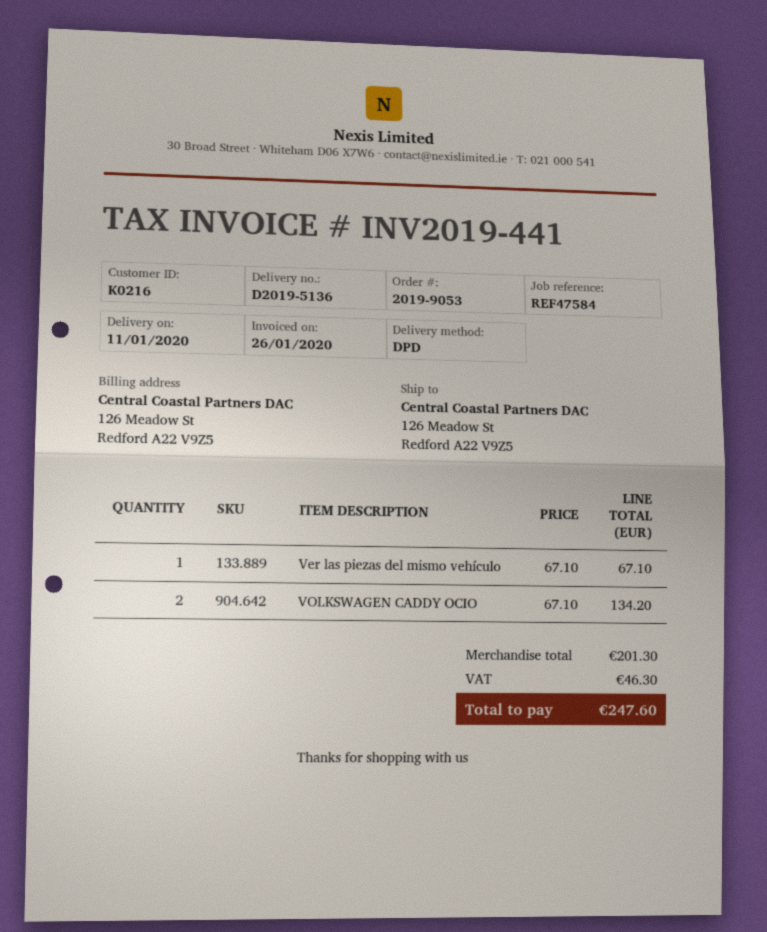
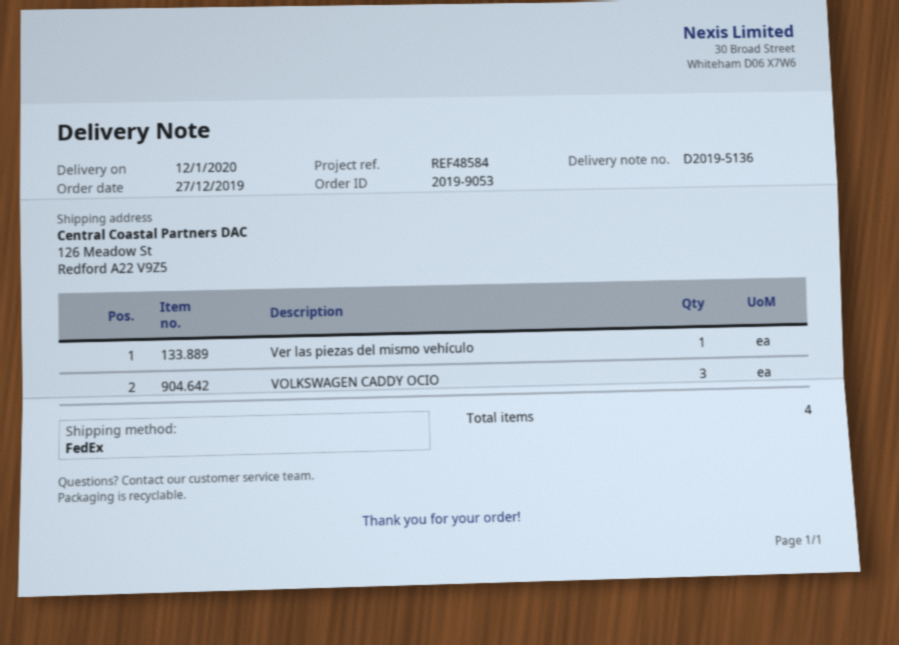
delivery date: 2020-01-11 -> 2020-01-12
reference: REF47584 -> REF48584
shipping method: DPD -> FedEx
VOLKSWAGEN CADDY OCIO: 2 -> 3

